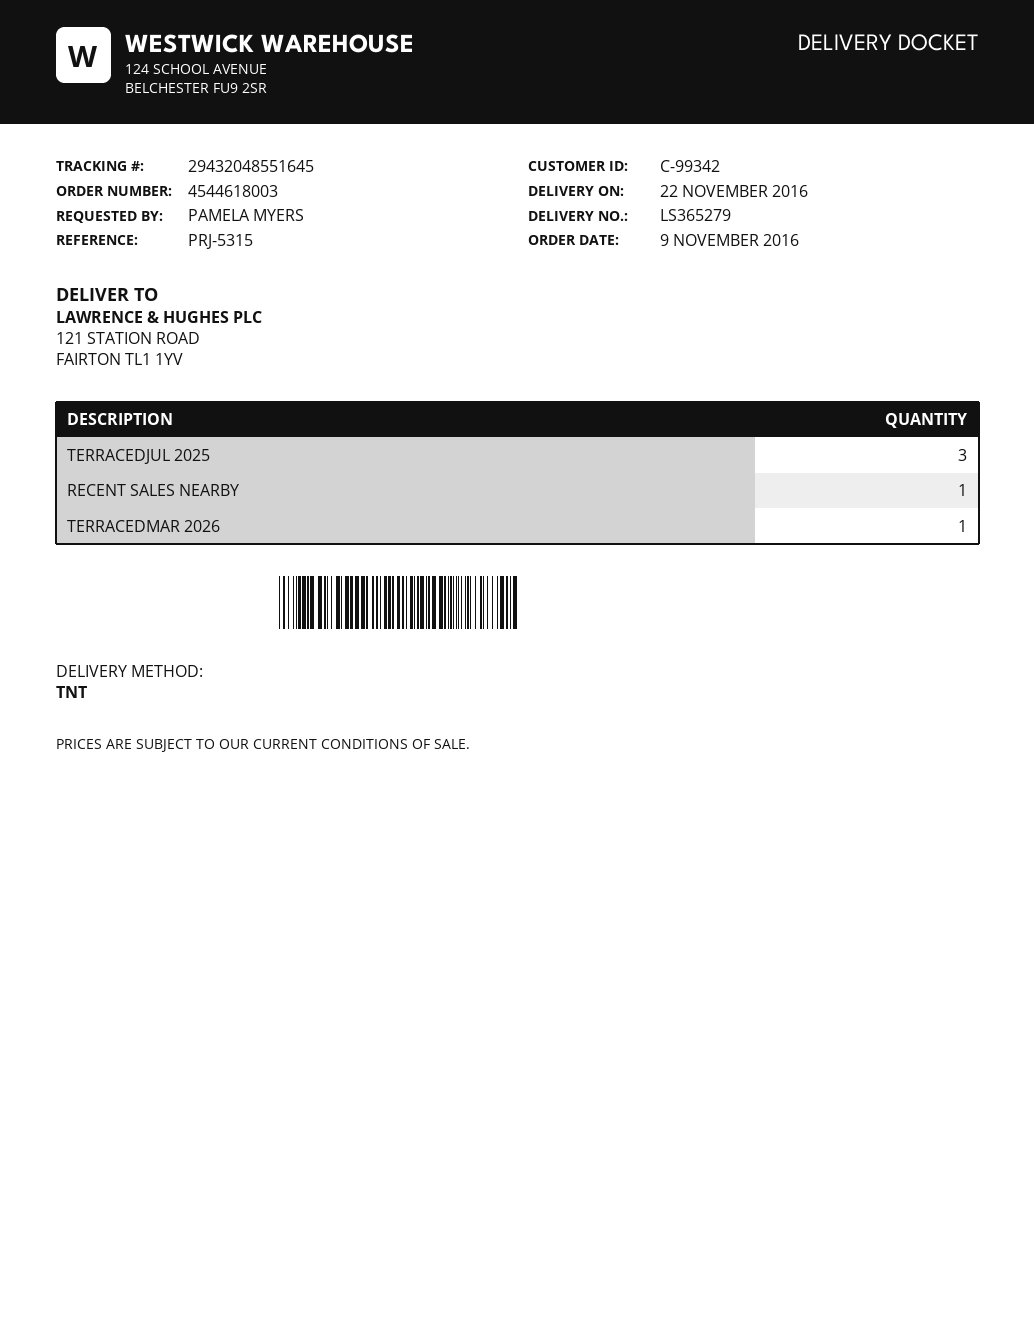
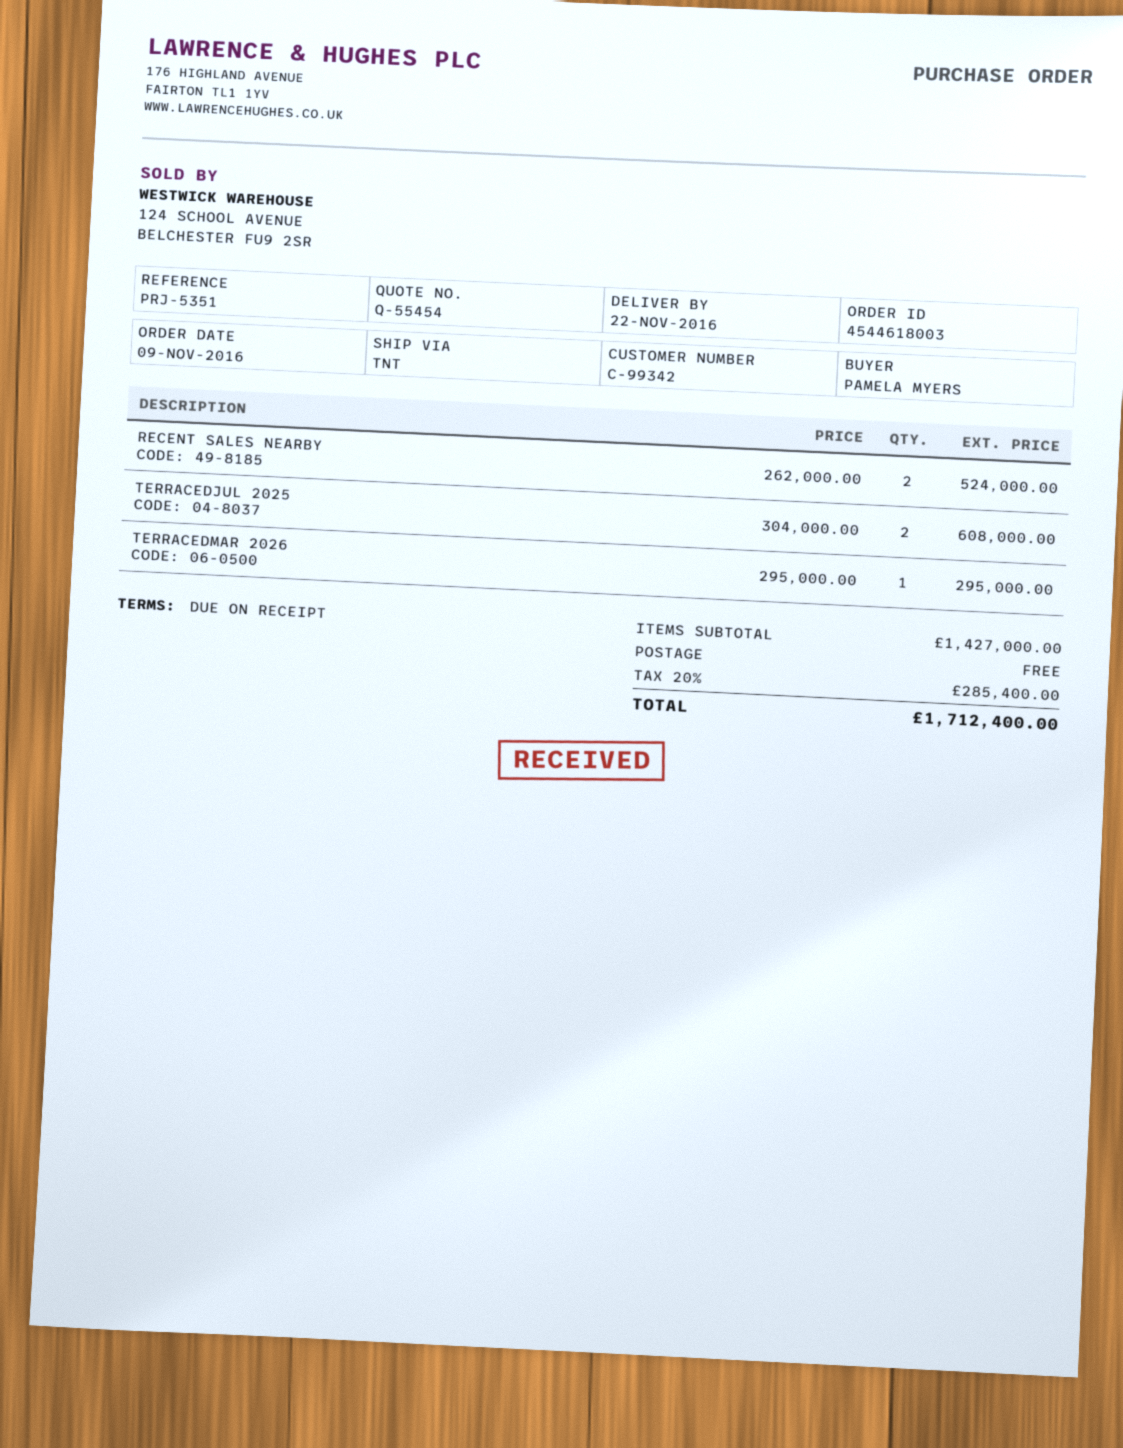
reference: PRJ-5315 -> PRJ-5351
TERRACEDJUL 2025: 3 -> 2
RECENT SALES NEARBY: 1 -> 2

